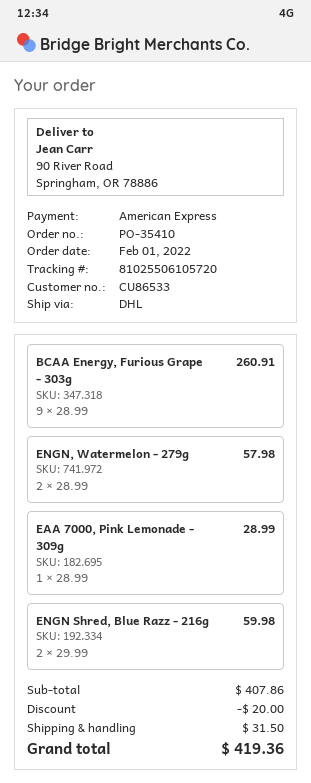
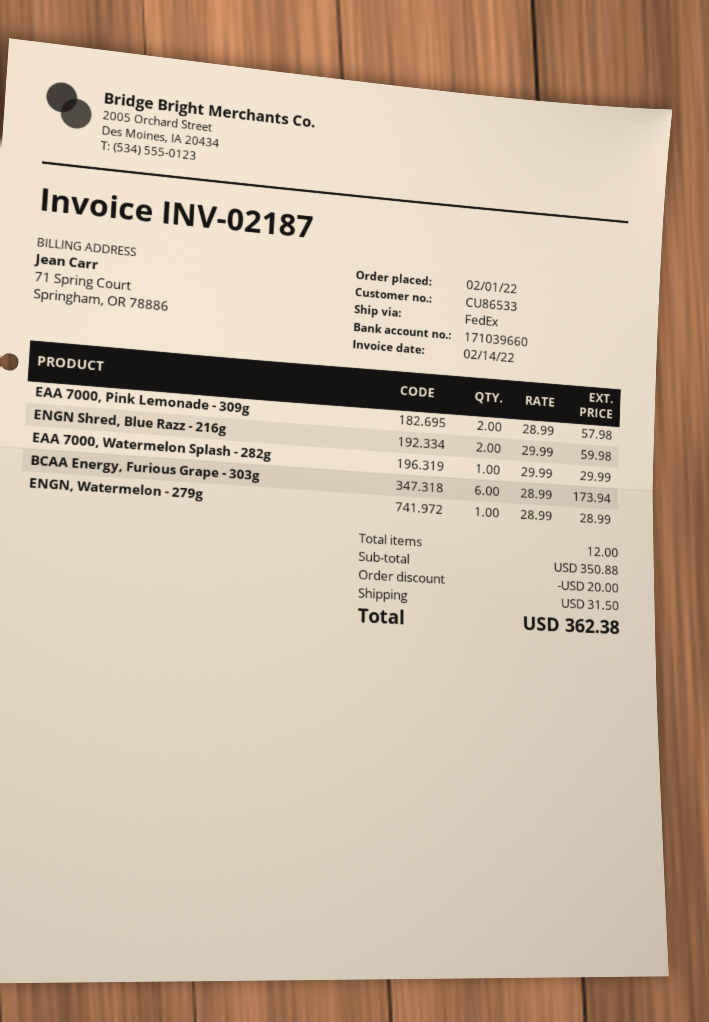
shipping method: DHL -> FedEx
BCAA Energy, Furious Grape - 303g: 9 x 28.99 = 260.91 -> 6 x 28.99 = 173.94
ENGN, Watermelon - 279g: 2 x 28.99 = 57.98 -> 1 x 28.99 = 28.99
EAA 7000, Pink Lemonade - 309g: 1 x 28.99 = 28.99 -> 2 x 28.99 = 57.98
EAA 7000, Watermelon Splash - 282g: none -> 1 x 29.99 = 29.99
subtotal: 407.86 -> 350.88
total: 419.36 -> 362.38

